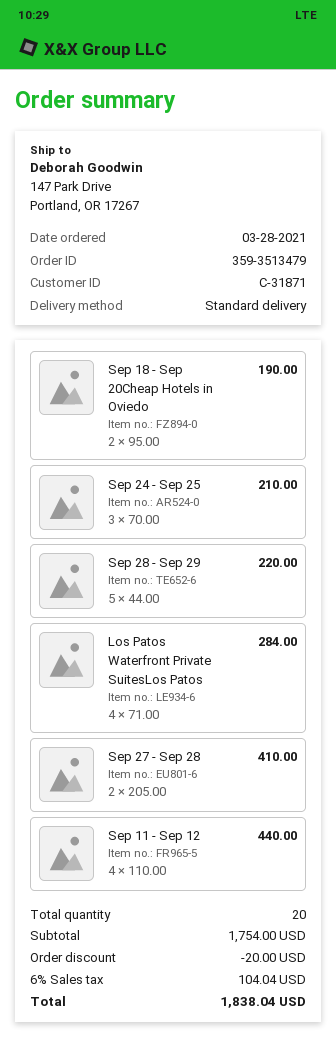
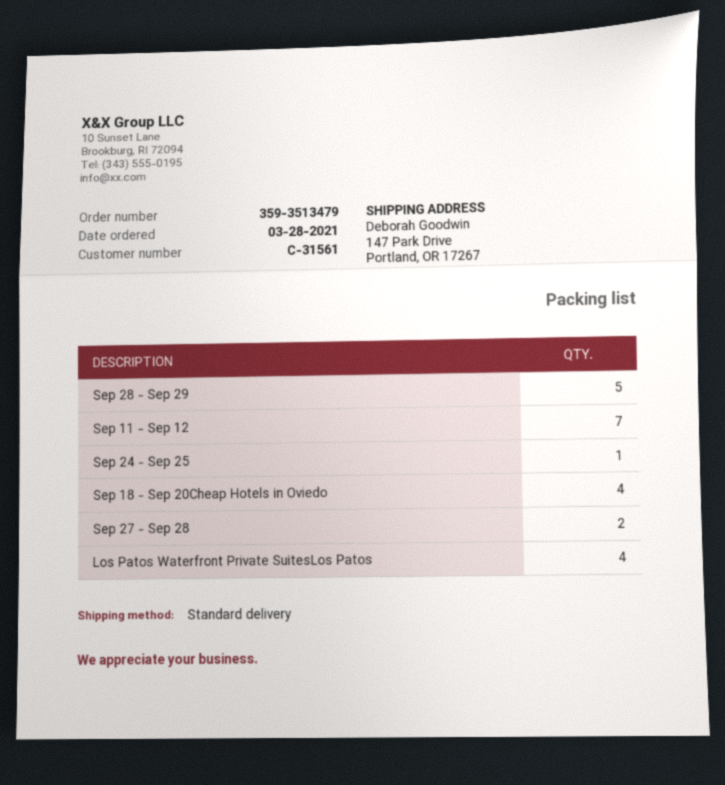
customer number: C-31871 -> C-31561
Sep 18 - Sep 20Cheap Hotels in Oviedo: 2 -> 4
Sep 24 - Sep 25: 3 -> 1
Sep 11 - Sep 12: 4 -> 7

